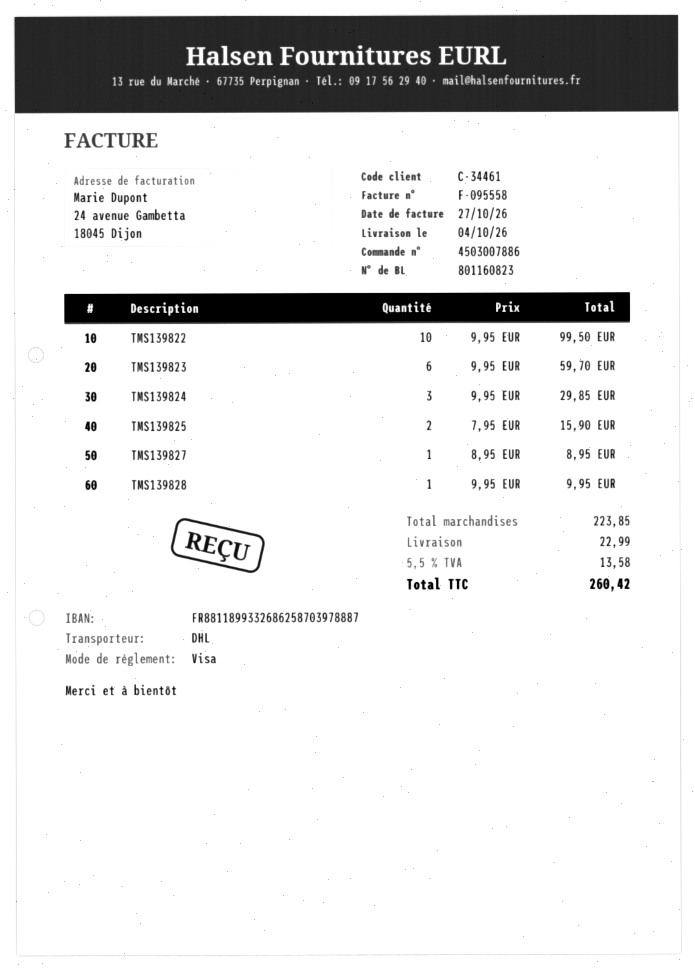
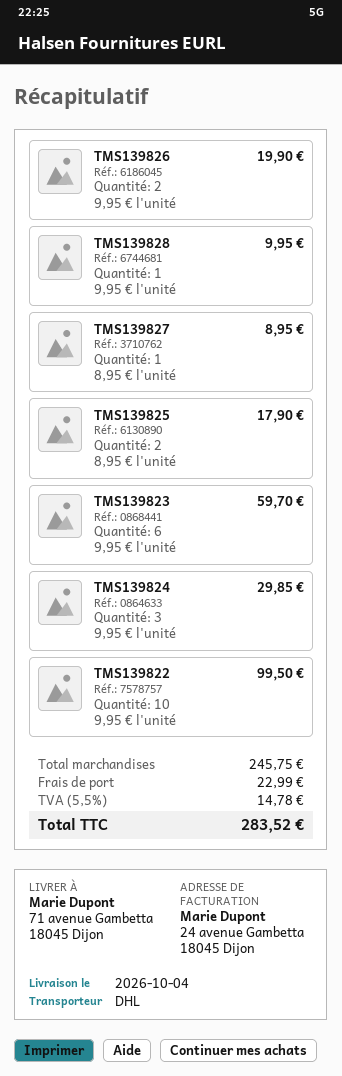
TMS139825: 2 x 7.95 = 15.90 -> 2 x 8.95 = 17.90
TMS139826: none -> 2 x 9.95 = 19.90
subtotal: 223.85 -> 245.75
tax: 5.5% = 13.58 -> 5.5% = 14.78
total: 260.42 -> 283.52

